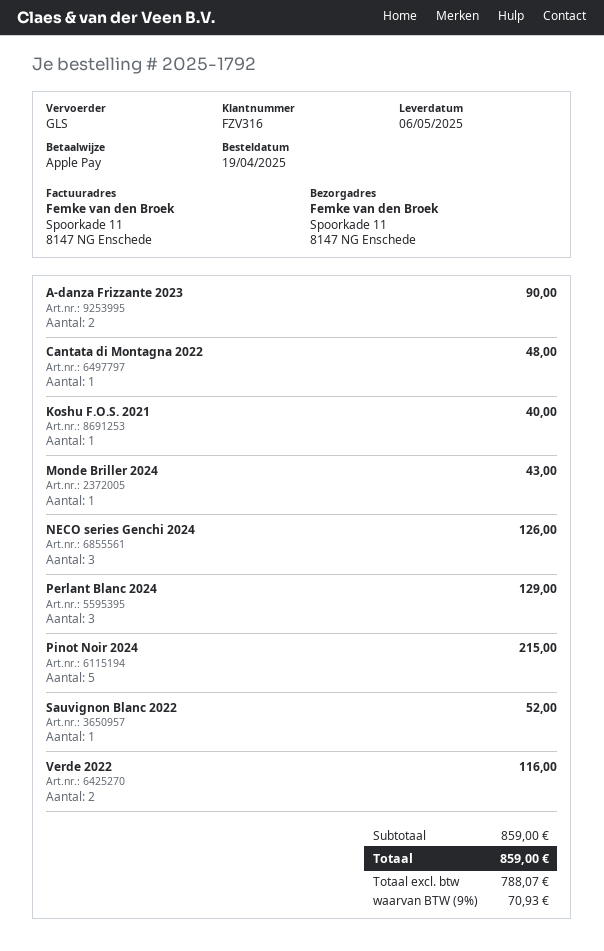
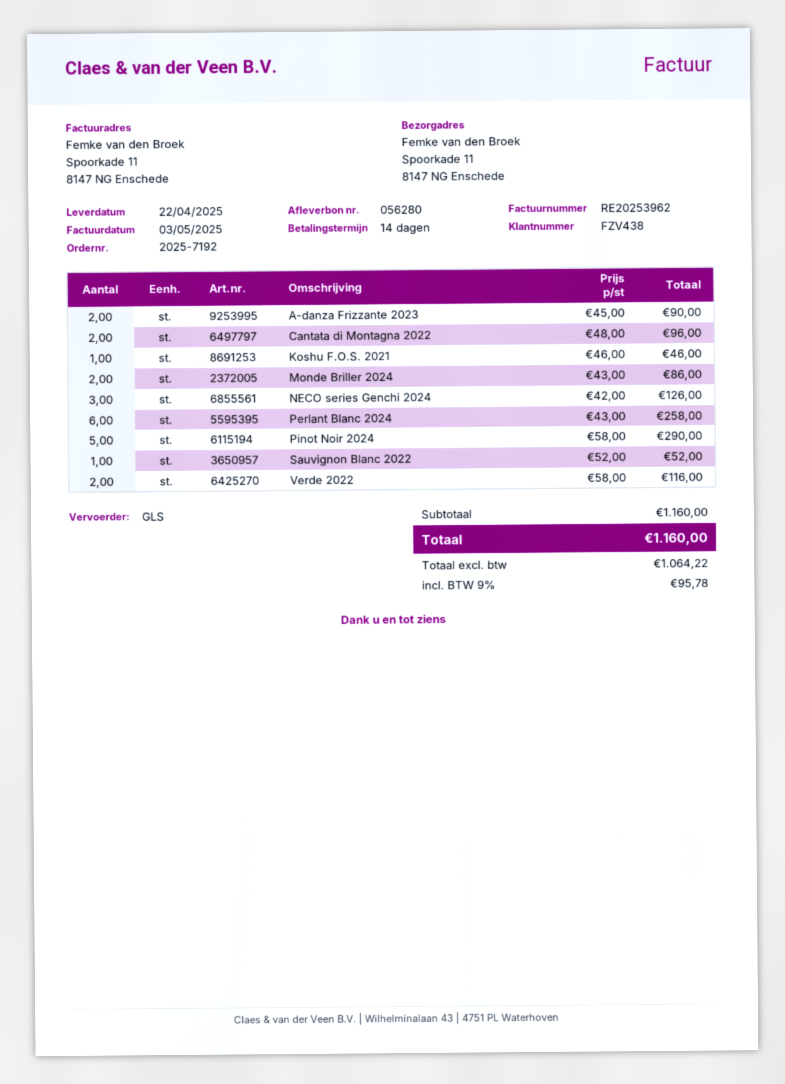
order number: 2025-1792 -> 2025-7192
delivery date: 2025-05-06 -> 2025-04-22
customer number: FZV316 -> FZV438
Cantata di Montagna 2022: 1 for 48.00 -> 2 for 96.00
Koshu F.O.S. 2021: 1 for 40.00 -> 1 for 46.00
Monde Briller 2024: 1 for 43.00 -> 2 for 86.00
Perlant Blanc 2024: 3 for 129.00 -> 6 for 258.00
Pinot Noir 2024: 5 for 215.00 -> 5 for 290.00
subtotal: 859.00 -> 1160.00
net: 788.07 -> 1064.22
tax: 9% = 70.93 -> 9% = 95.78
total: 859.00 -> 1160.00

